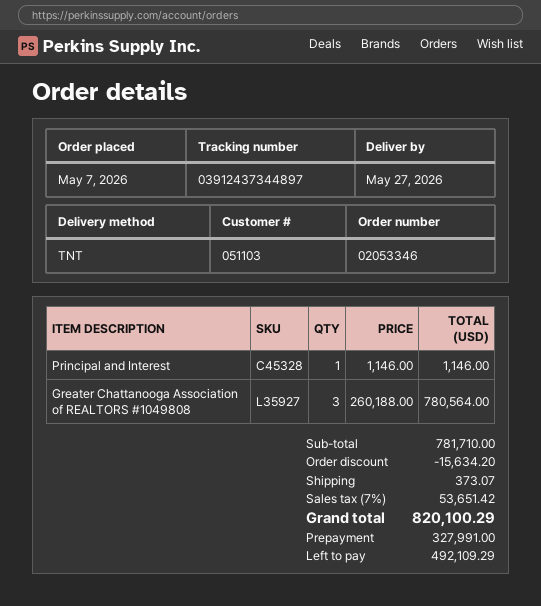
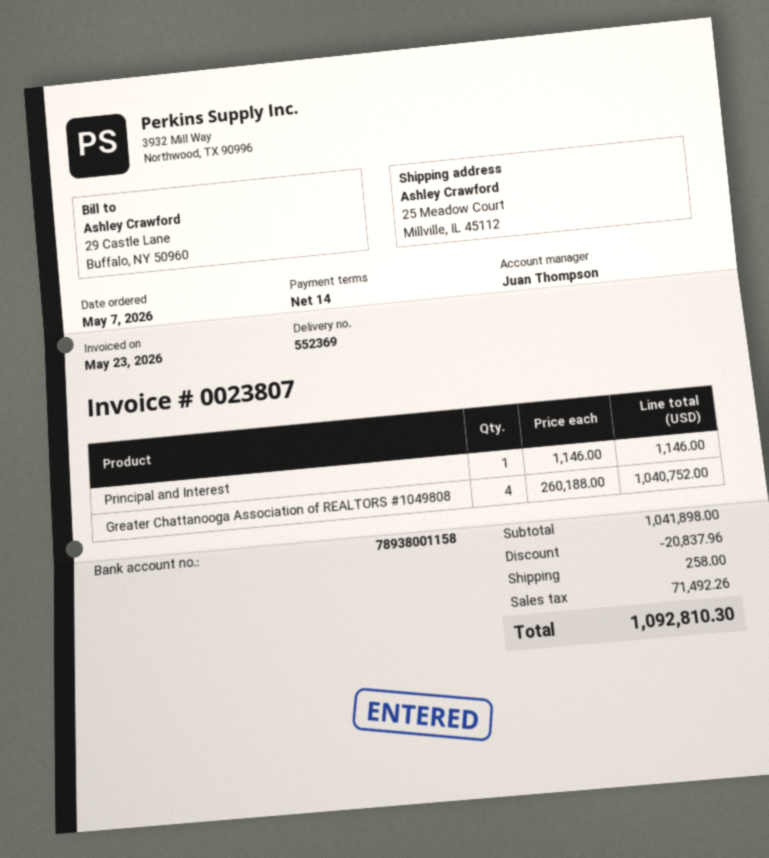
Greater Chattanooga Association of REALTORS #1049808: 3 x 260188.00 = 780564.00 -> 4 x 260188.00 = 1040752.00
subtotal: 781710.00 -> 1041898.00
discount: 15634.20 -> 20837.96
shipping: 373.07 -> 258.00
tax: 53651.42 -> 71492.26
total: 820100.29 -> 1092810.30

